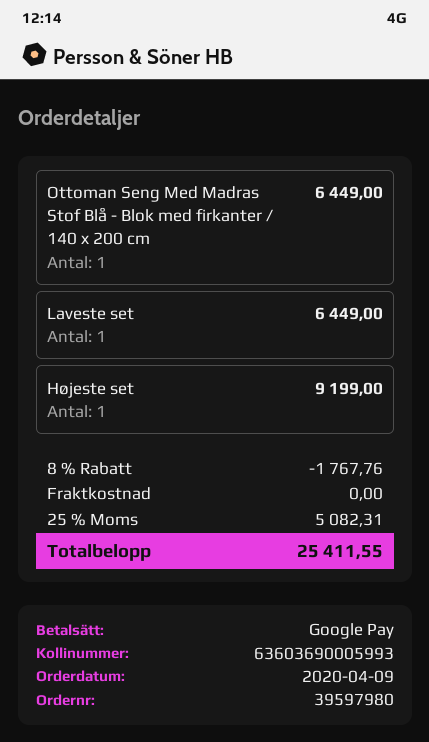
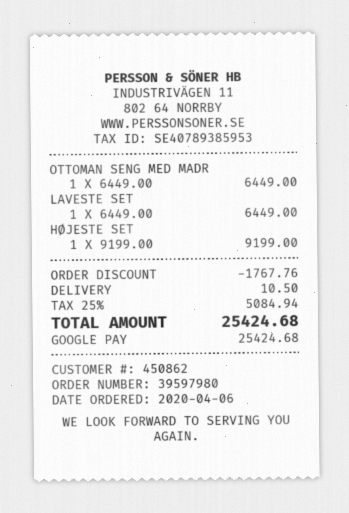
order date: 2020-04-09 -> 2020-04-06
shipping: 0.00 -> 10.50
tax: 25% = 5082.31 -> 25% = 5084.94
total: 25411.55 -> 25424.68

